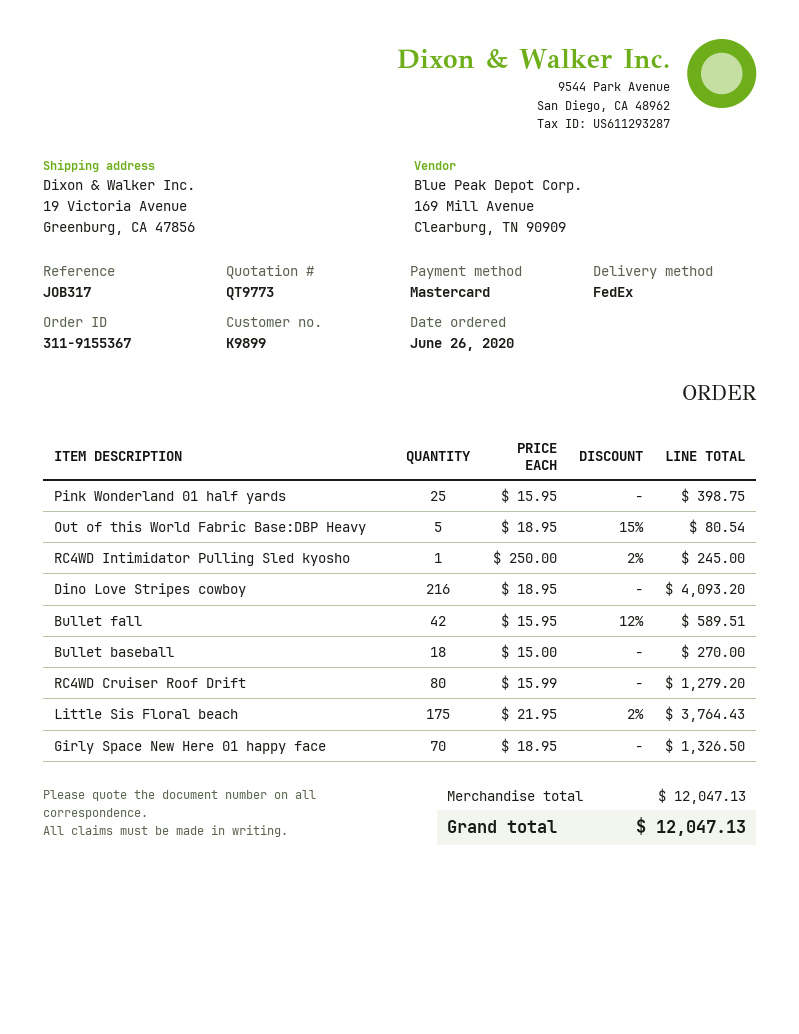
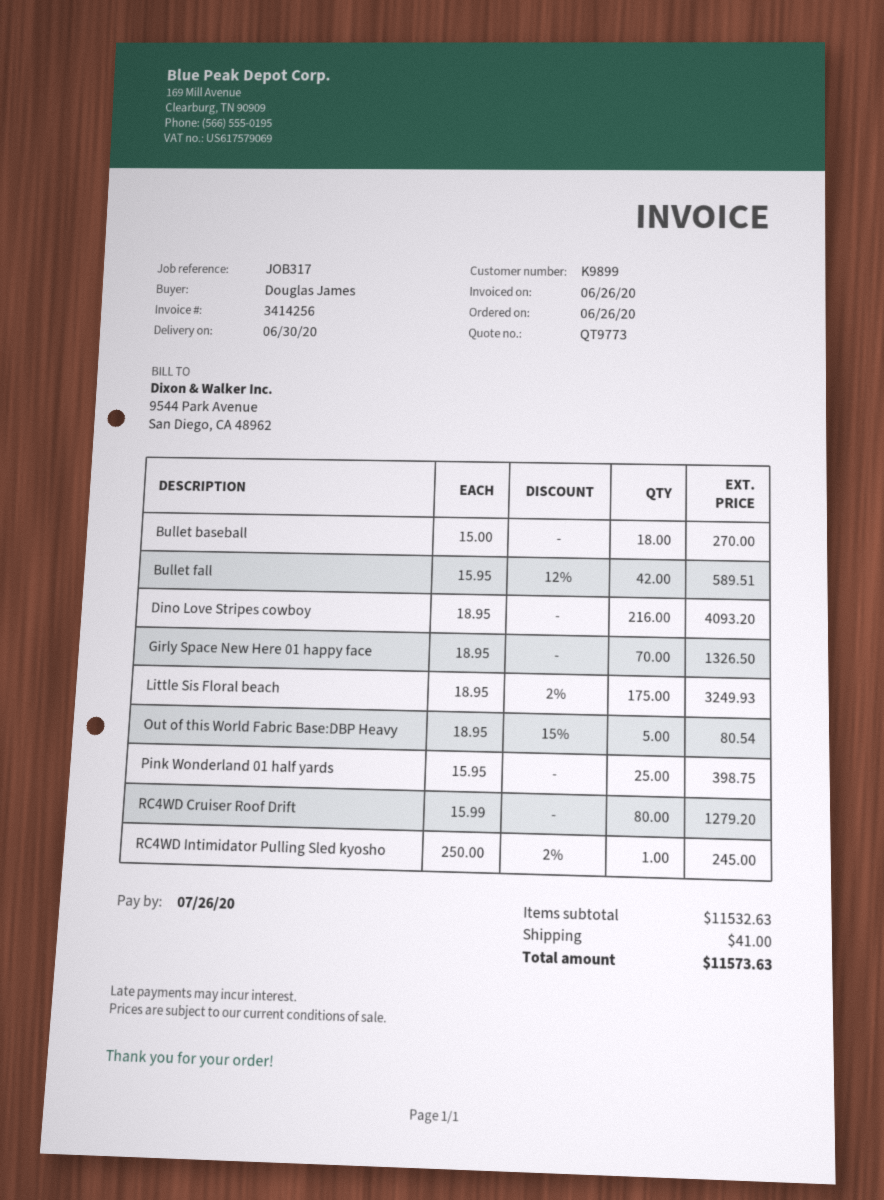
Little Sis Floral beach: 175 x 21.95 - 2% = 3764.43 -> 175 x 18.95 - 2% = 3249.93
subtotal: 12047.13 -> 11532.63
shipping: none -> 41.00
total: 12047.13 -> 11573.63

